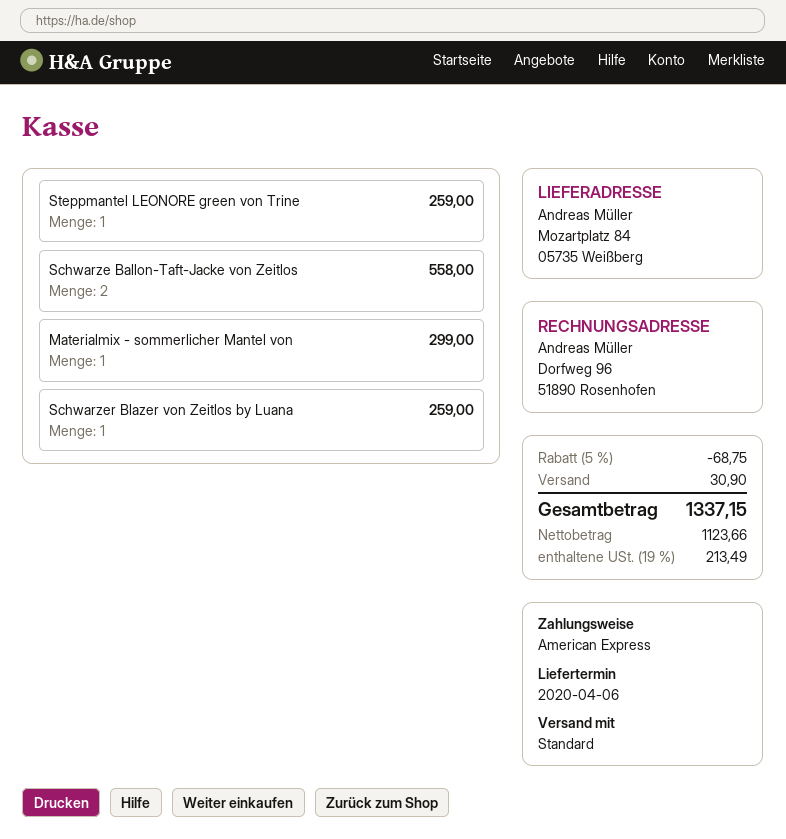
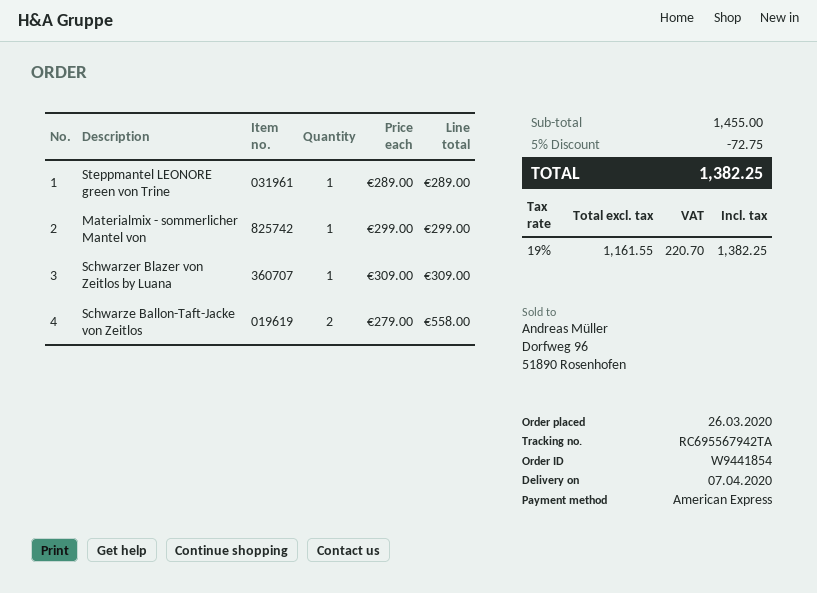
delivery date: 2020-04-06 -> 2020-04-07
Steppmantel LEONORE green von Trine: 1 for 259.00 -> 1 for 289.00
Schwarzer Blazer von Zeitlos by Luana: 1 for 259.00 -> 1 for 309.00
discount: 5% = 68.75 -> 5% = 72.75
shipping: 30.90 -> none
net: 1123.66 -> 1161.55
tax: 19% = 213.49 -> 19% = 220.70
total: 1337.15 -> 1382.25

